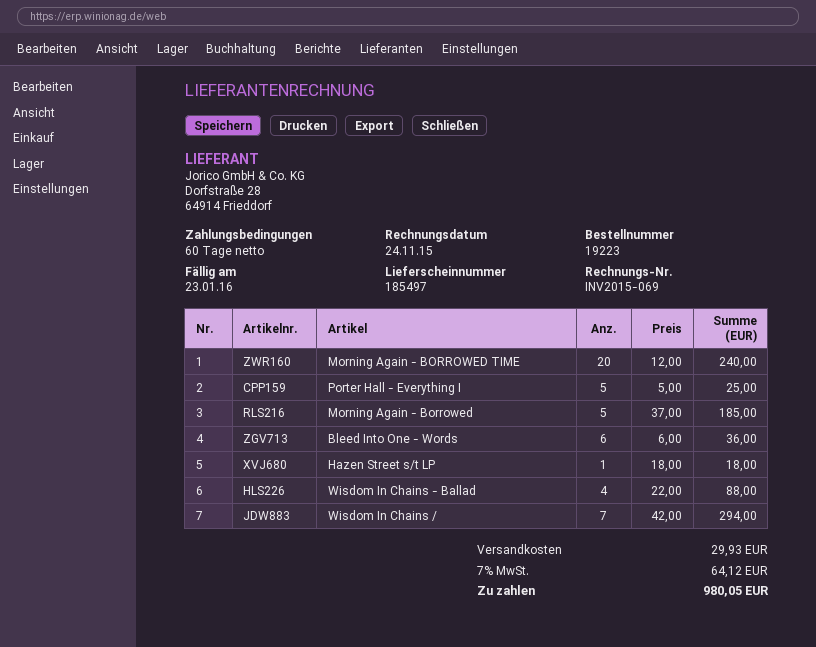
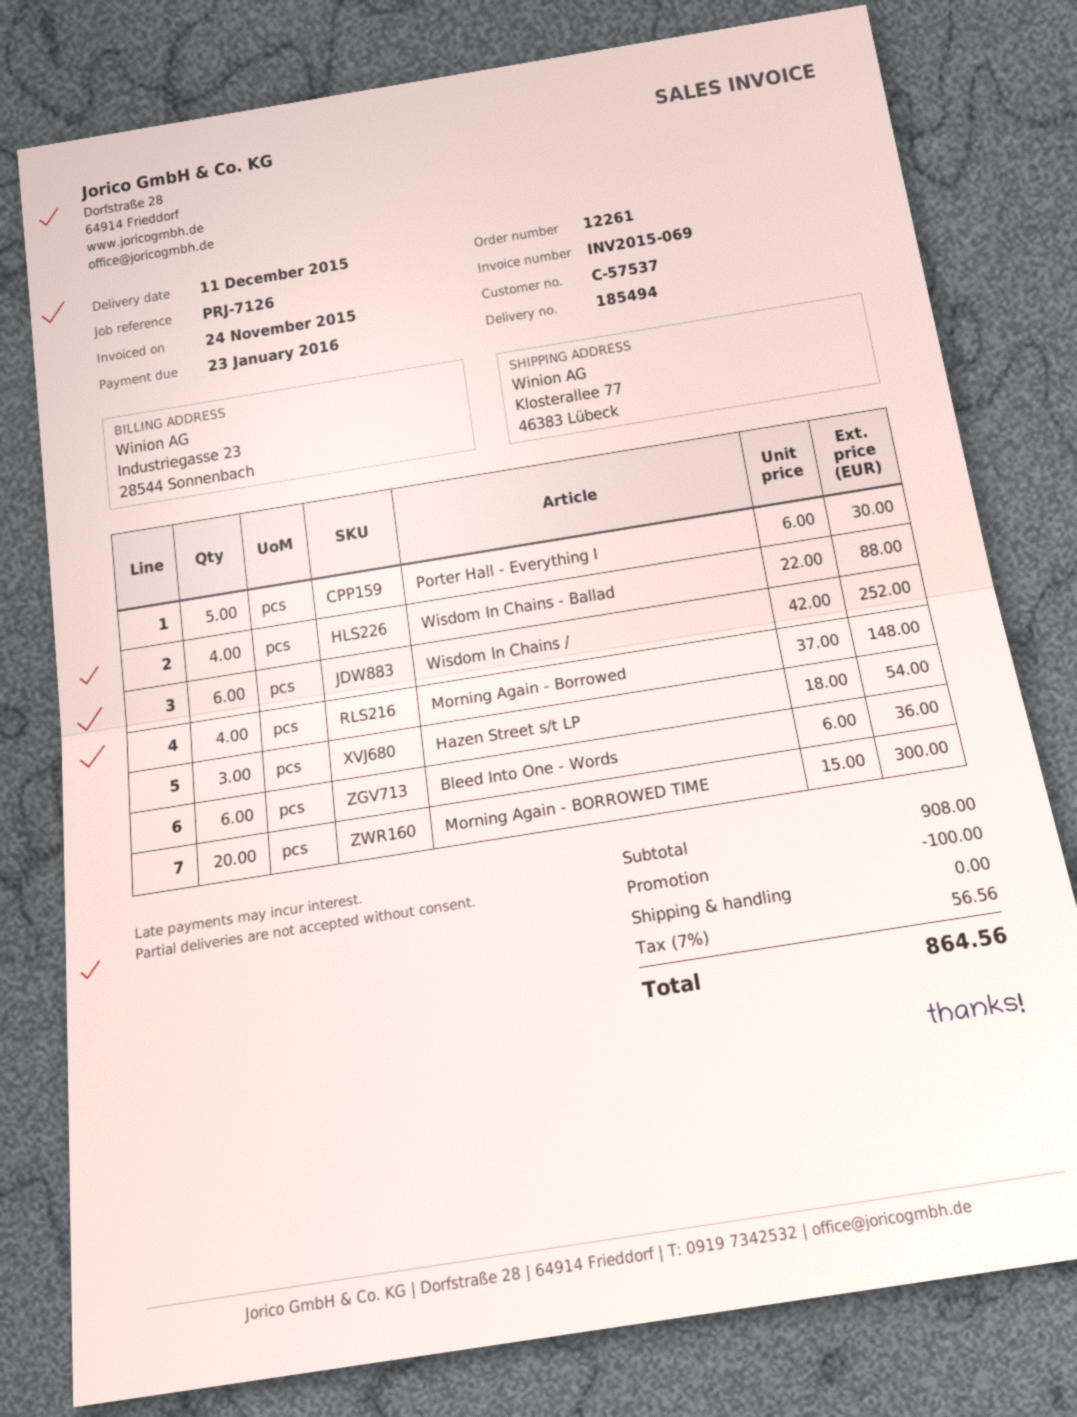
order number: 19223 -> 12261
delivery note number: 185497 -> 185494
Morning Again - BORROWED TIME: 20 x 12.00 = 240.00 -> 20 x 15.00 = 300.00
Porter Hall - Everything I: 5 x 5.00 = 25.00 -> 5 x 6.00 = 30.00
Morning Again - Borrowed: 5 x 37.00 = 185.00 -> 4 x 37.00 = 148.00
Hazen Street s/t LP: 1 x 18.00 = 18.00 -> 3 x 18.00 = 54.00
Wisdom In Chains /: 7 x 42.00 = 294.00 -> 6 x 42.00 = 252.00
discount: none -> 100.00
shipping: 29.93 -> 0.00
tax: 7% = 64.12 -> 7% = 56.56
total: 980.05 -> 864.56

